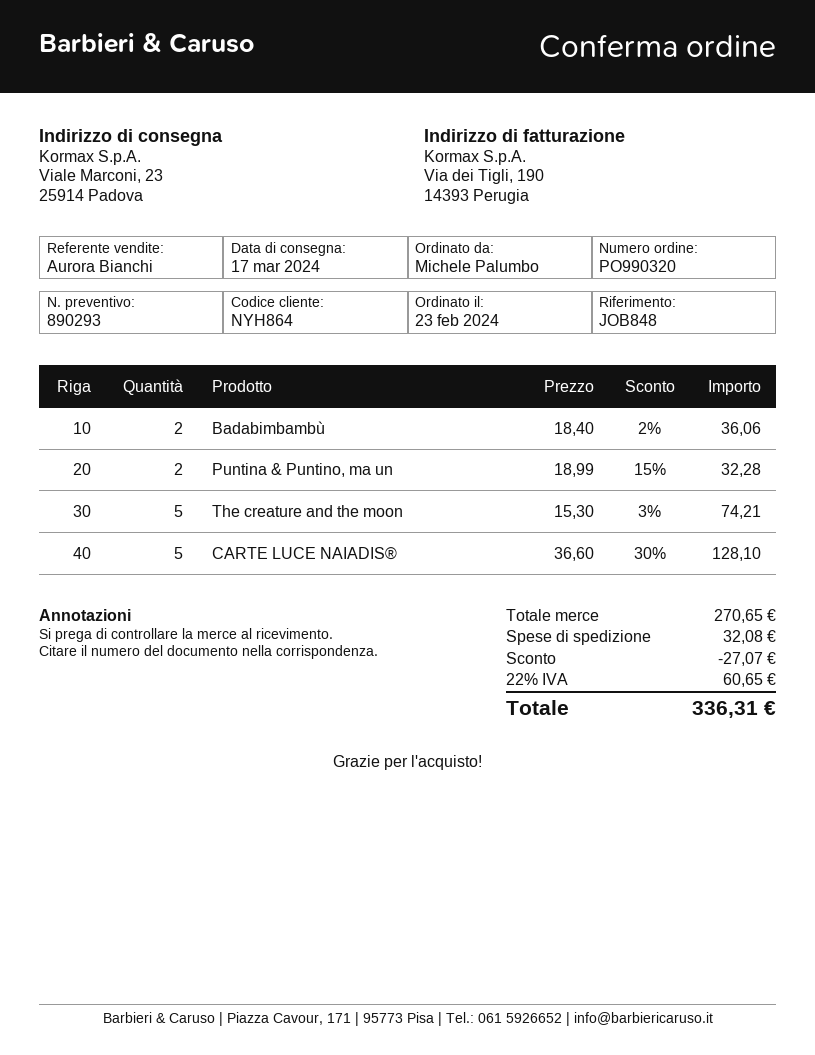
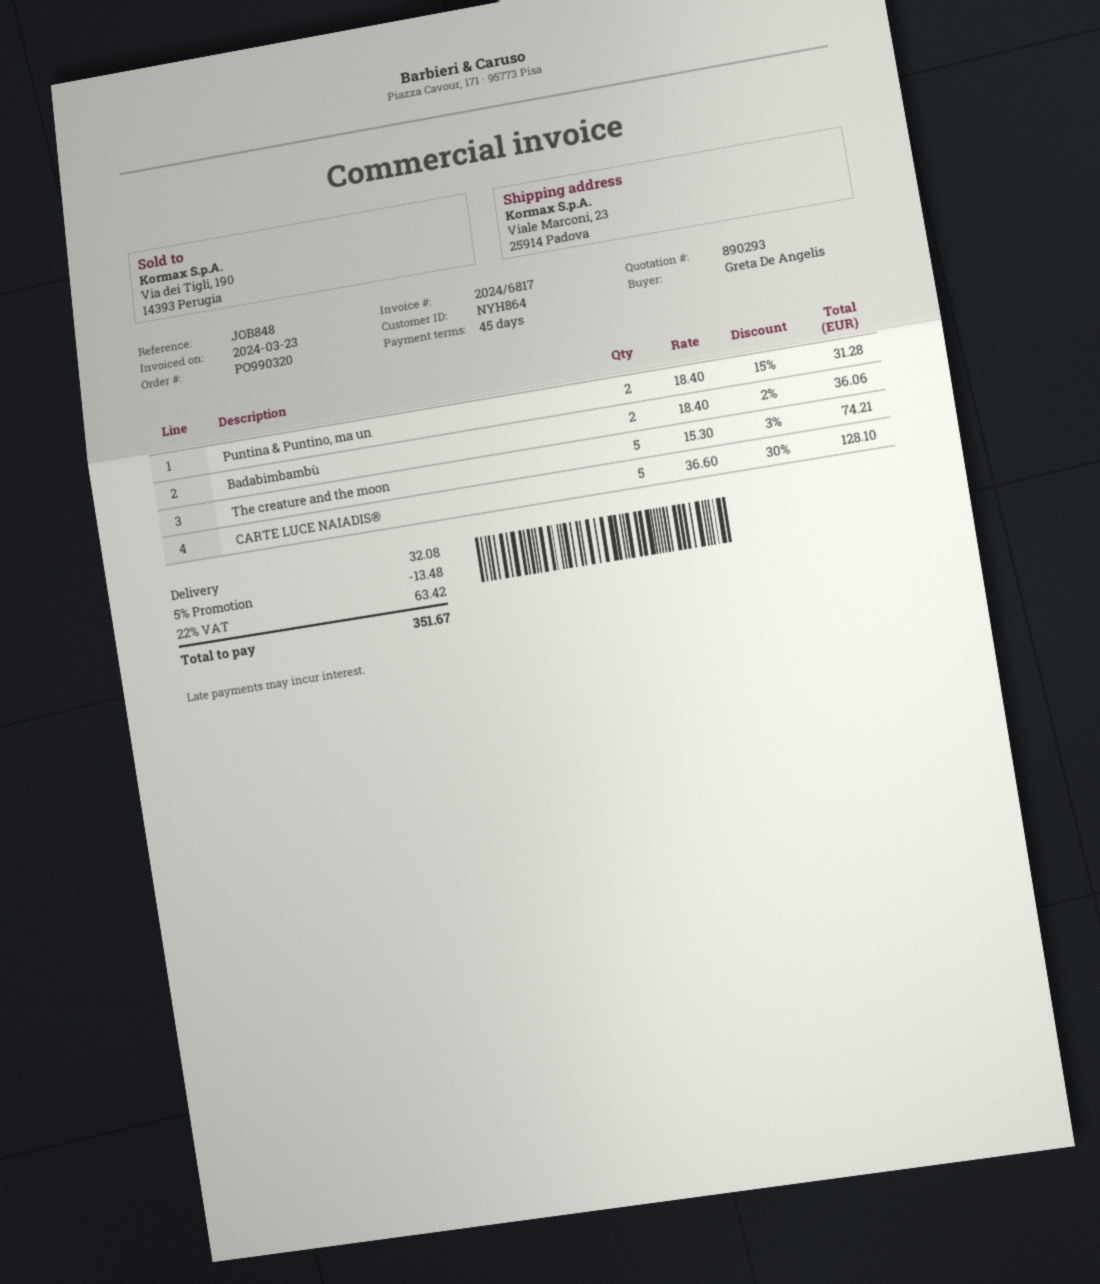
ordered by: Michele Palumbo -> Greta De Angelis
Puntina & Puntino, ma un: 2 x 18.99 - 15% = 32.28 -> 2 x 18.40 - 15% = 31.28
discount: 27.07 -> 13.48
tax: 22% = 60.65 -> 22% = 63.42
total: 336.31 -> 351.67

